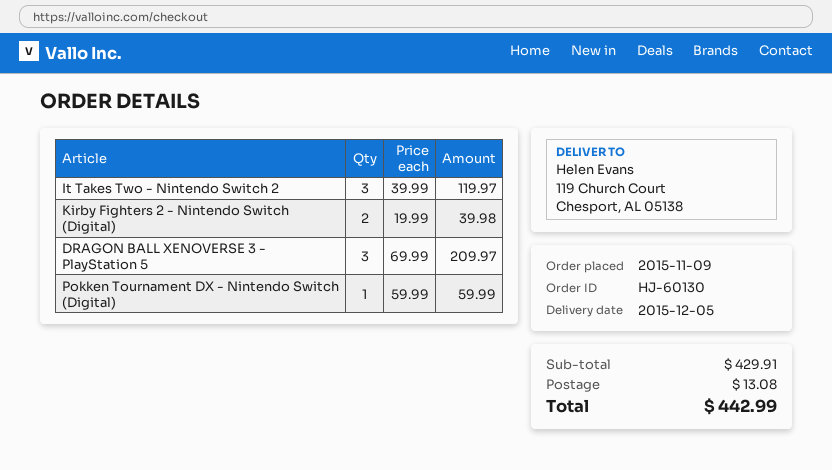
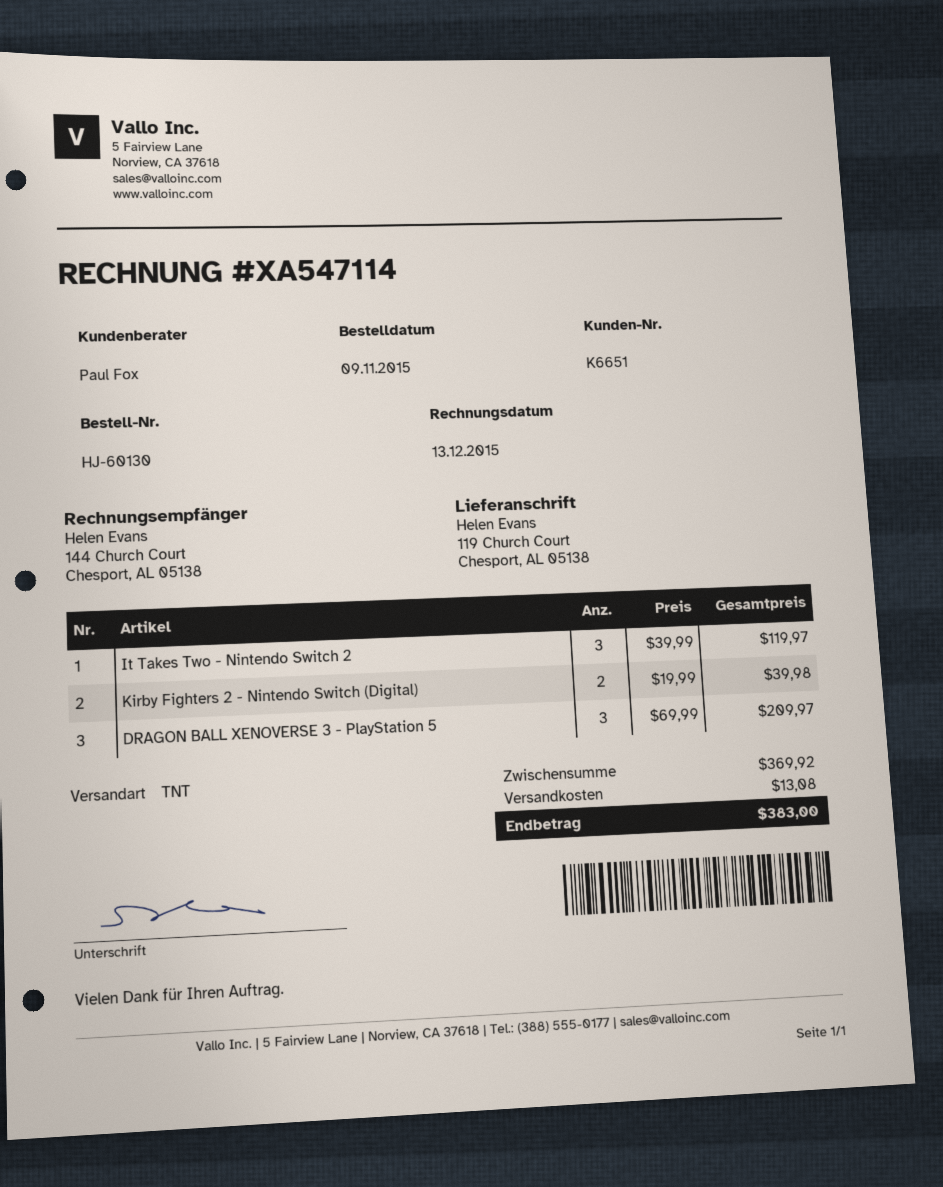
Pokken Tournament DX - Nintendo Switch (Digital): 1 x 59.99 = 59.99 -> none
subtotal: 429.91 -> 369.92
total: 442.99 -> 383.00

